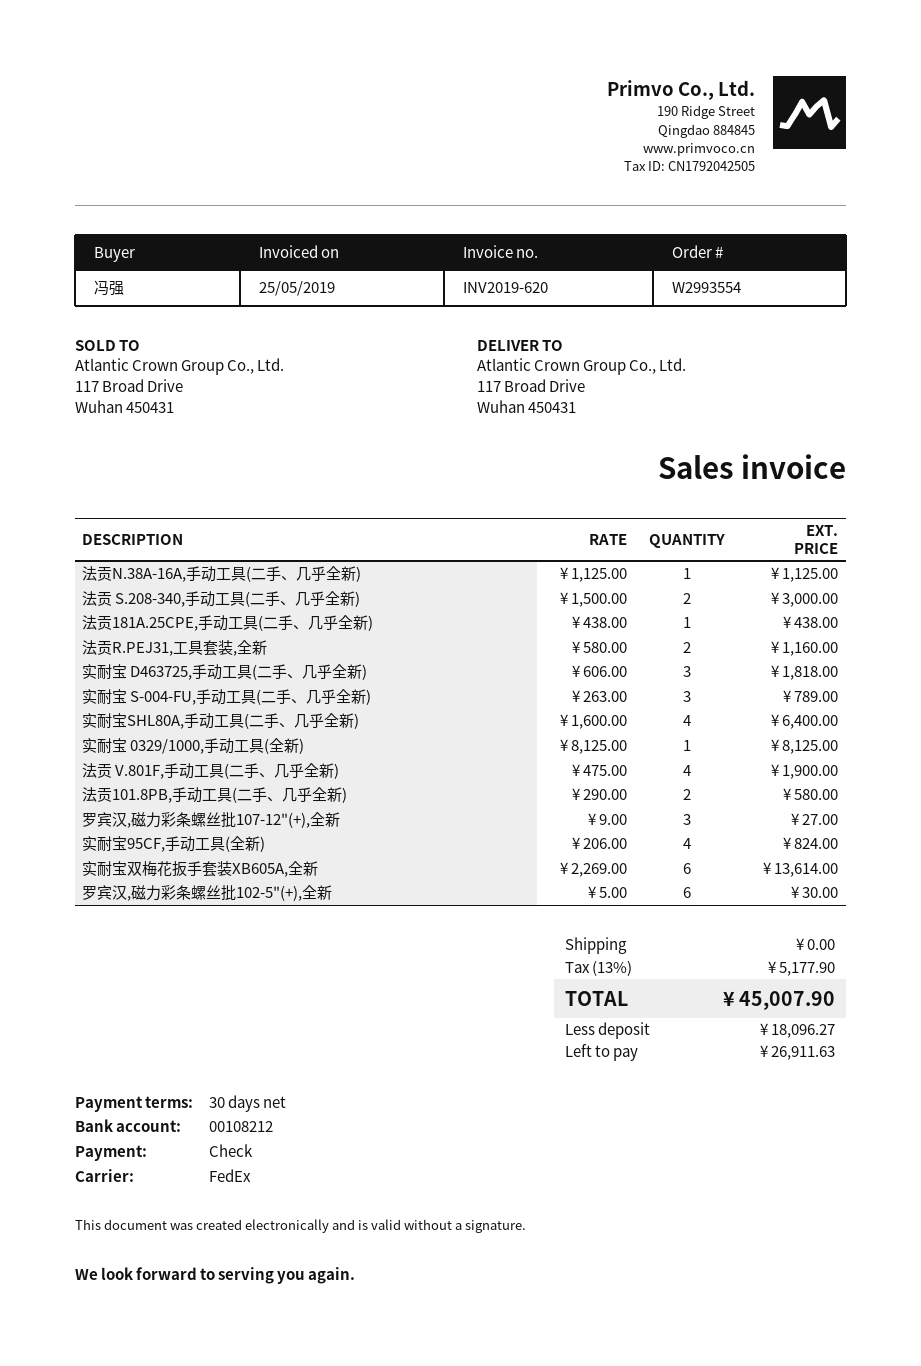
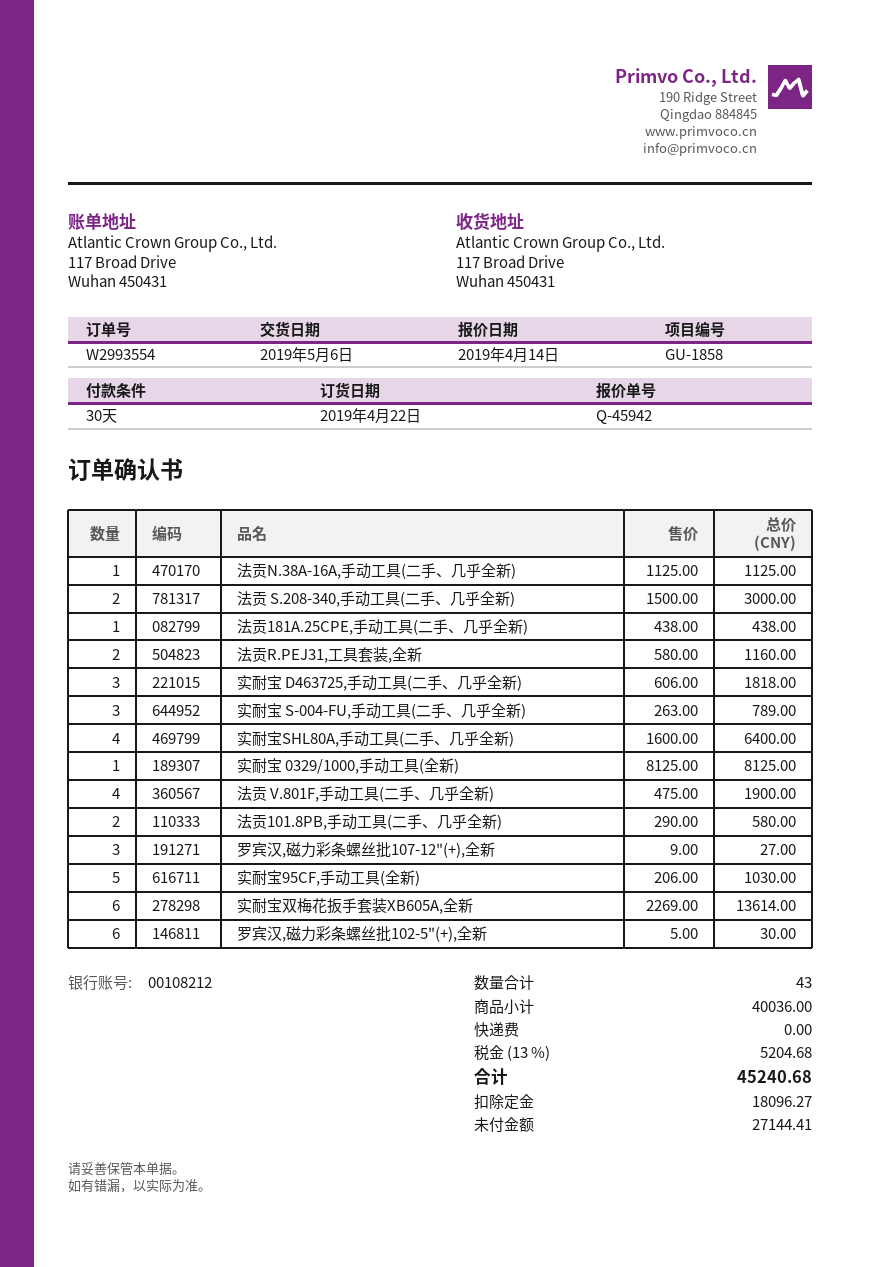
实耐宝95CF,手动工具(全新): 4 x 206.00 = 824.00 -> 5 x 206.00 = 1030.00
tax: 13% = 5177.90 -> 13% = 5204.68
total: 45007.90 -> 45240.68
balance: 26911.63 -> 27144.41

